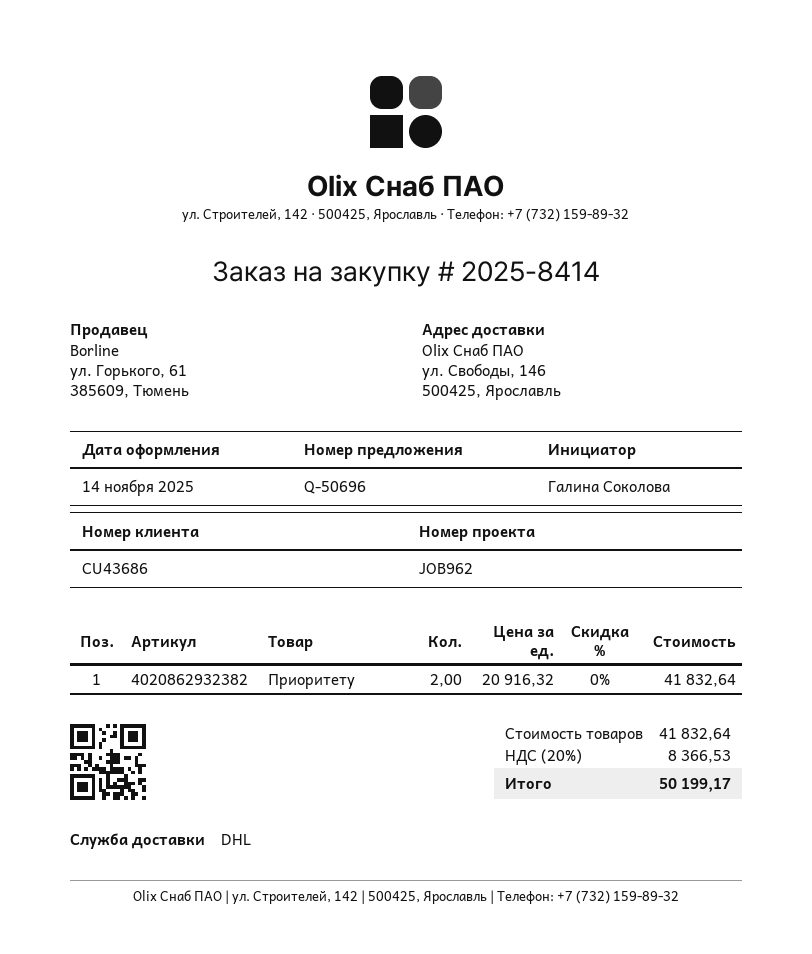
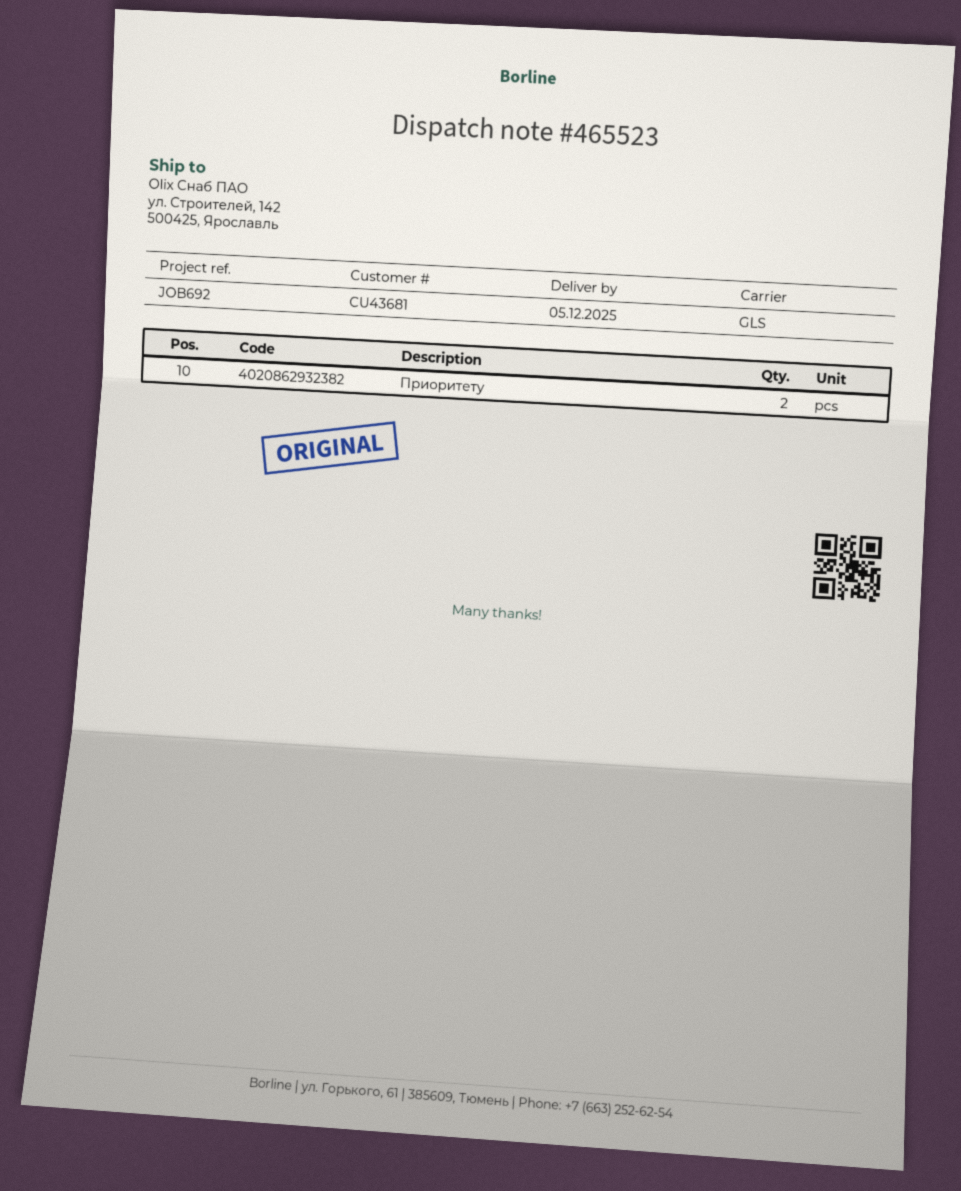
customer number: CU43686 -> CU43681
reference: JOB962 -> JOB692
shipping method: DHL -> GLS
ship to: ул. Свободы, 146, 500425, Ярославль -> ул. Строителей, 142, 500425, Ярославль

